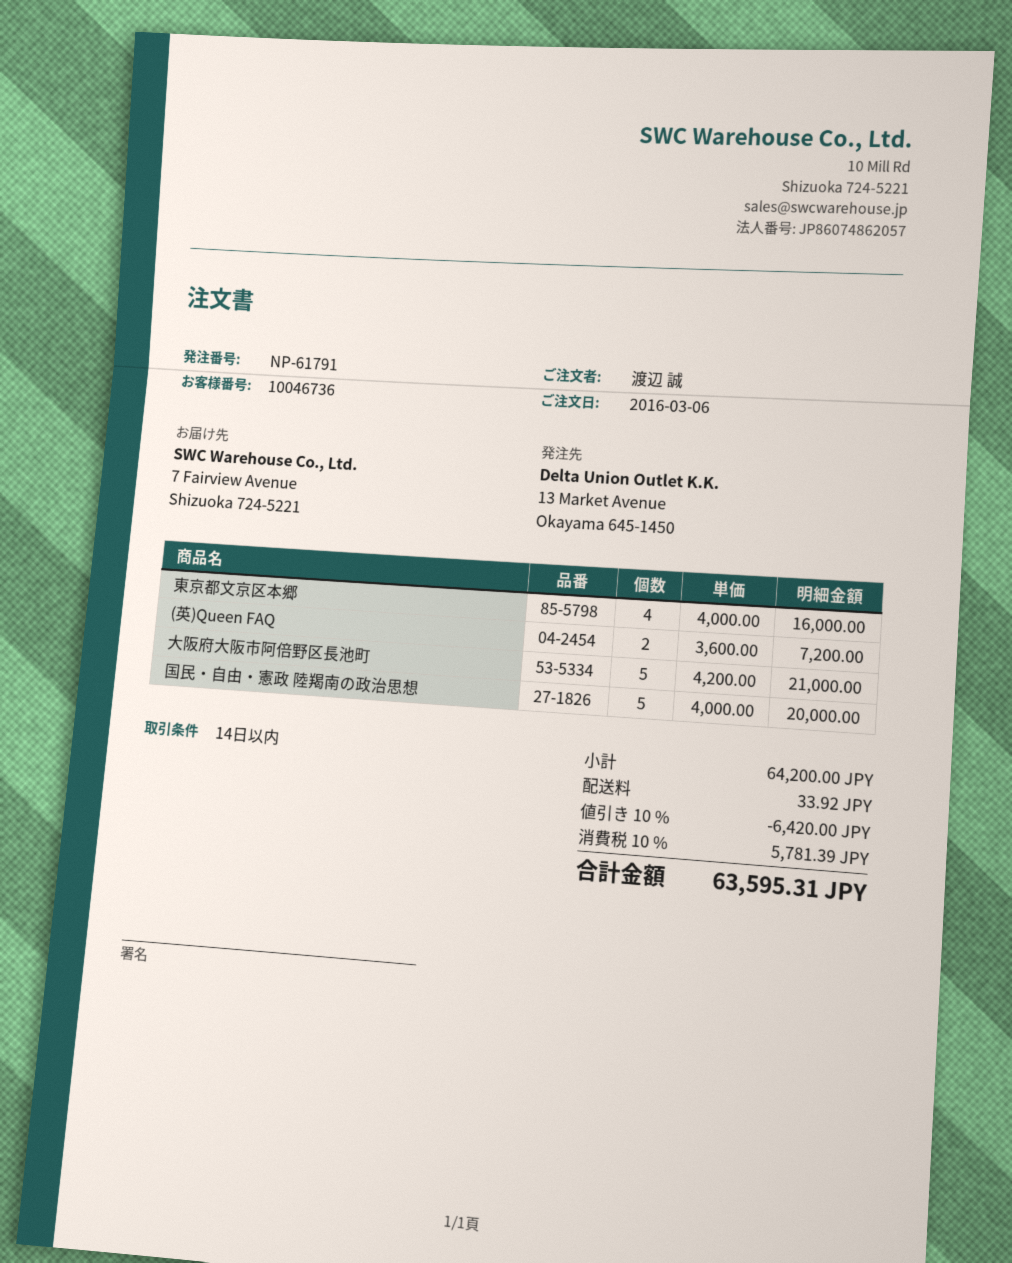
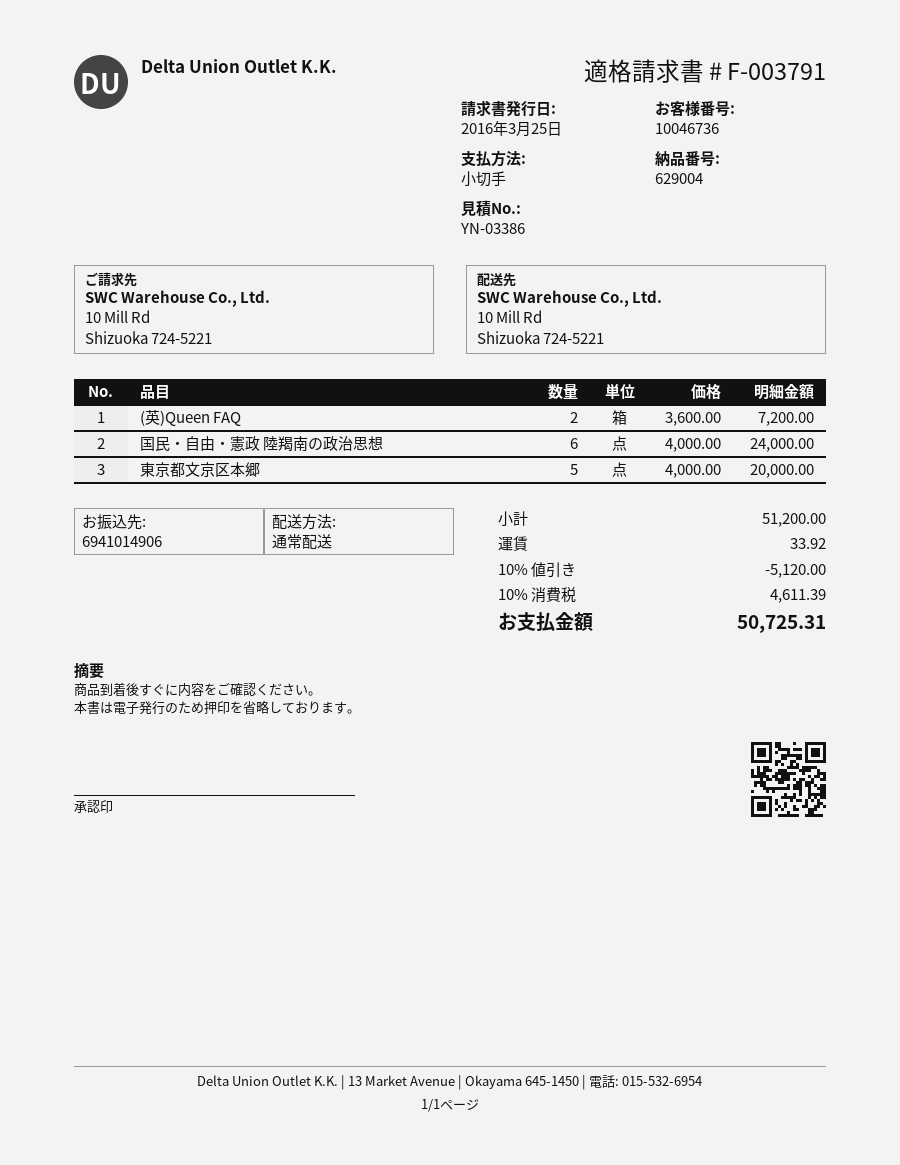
ship to: 7 Fairview Avenue, Shizuoka 724-5221 -> 10 Mill Rd, Shizuoka 724-5221
東京都文京区本郷: 4 x 4000.00 = 16000.00 -> 5 x 4000.00 = 20000.00
大阪府大阪市阿倍野区長池町: 5 x 4200.00 = 21000.00 -> none
国民・自由・憲政 陸羯南の政治思想: 5 x 4000.00 = 20000.00 -> 6 x 4000.00 = 24000.00
subtotal: 64200.00 -> 51200.00
discount: 10% = 6420.00 -> 10% = 5120.00
tax: 10% = 5781.39 -> 10% = 4611.39
total: 63595.31 -> 50725.31

